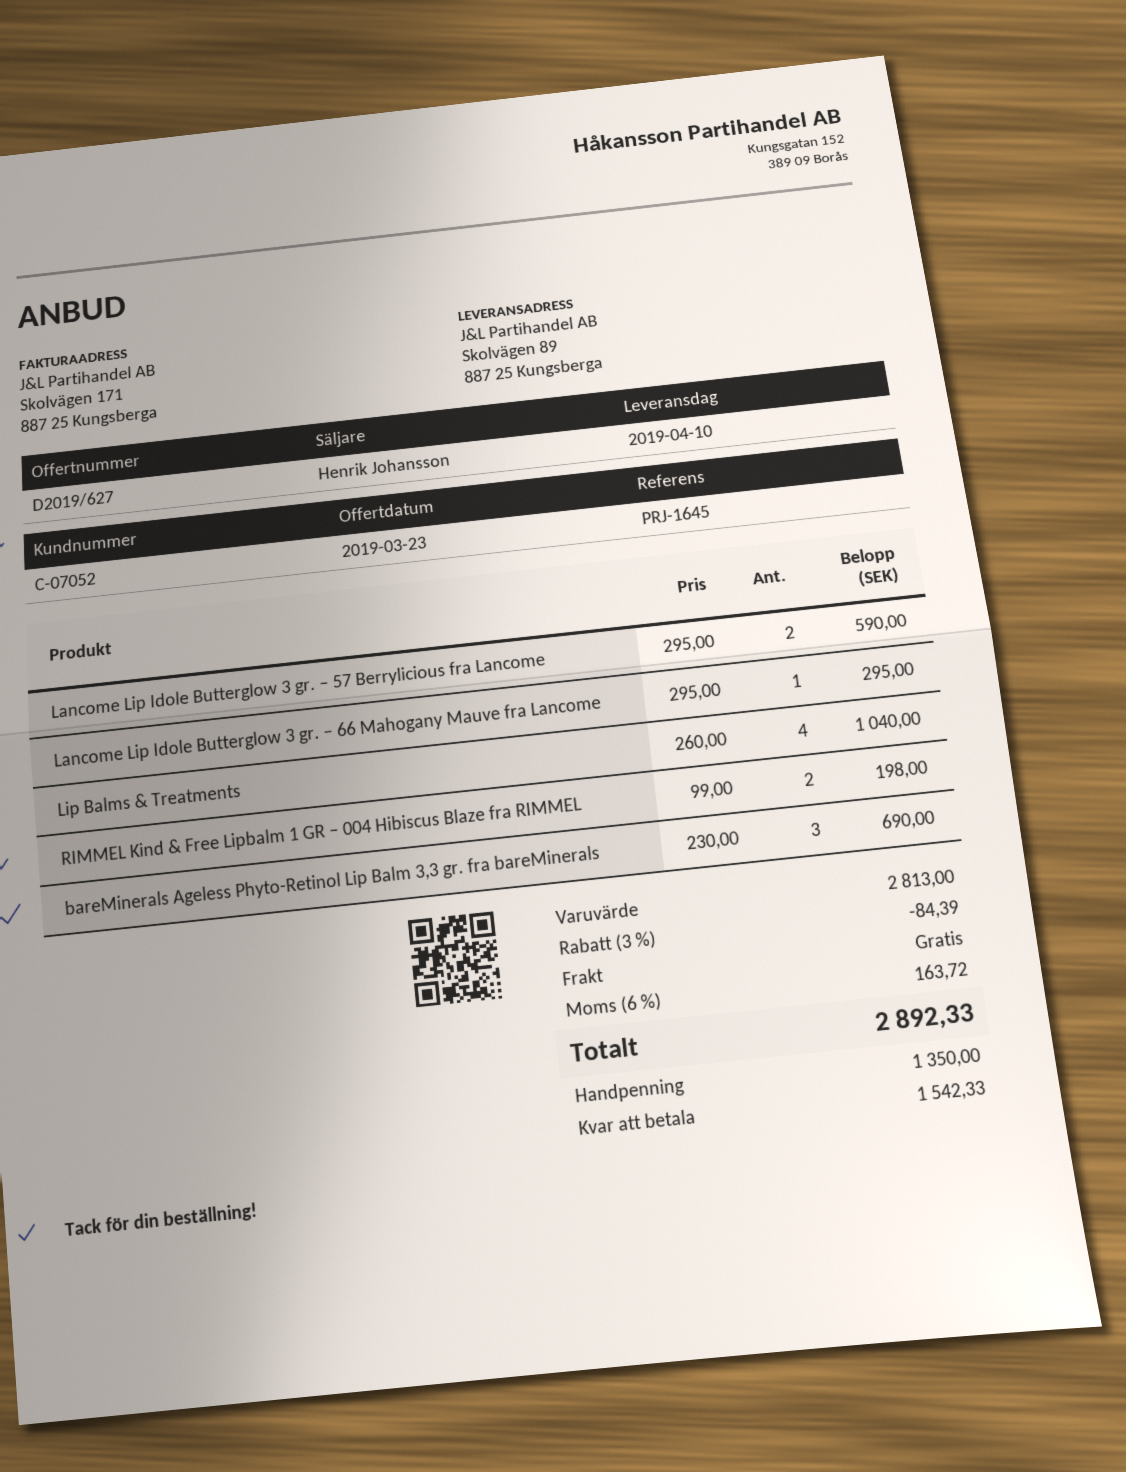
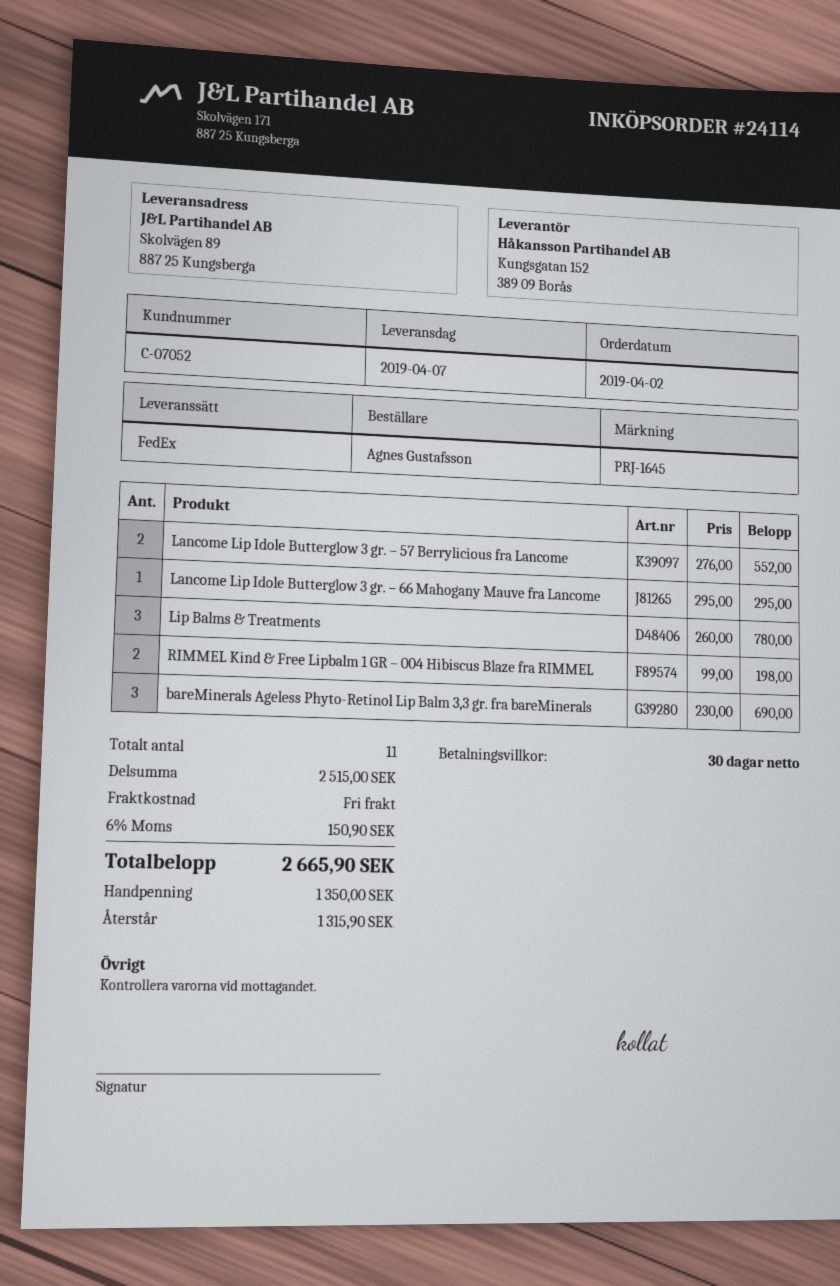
delivery date: 2019-04-10 -> 2019-04-07
Lancome Lip Idole Butterglow 3 gr. – 57 Berrylicious fra Lancome: 2 x 295.00 = 590.00 -> 2 x 276.00 = 552.00
Lip Balms & Treatments: 4 x 260.00 = 1040.00 -> 3 x 260.00 = 780.00
subtotal: 2813.00 -> 2515.00
discount: 3% = 84.39 -> none
tax: 6% = 163.72 -> 6% = 150.90
total: 2892.33 -> 2665.90
balance: 1542.33 -> 1315.90

